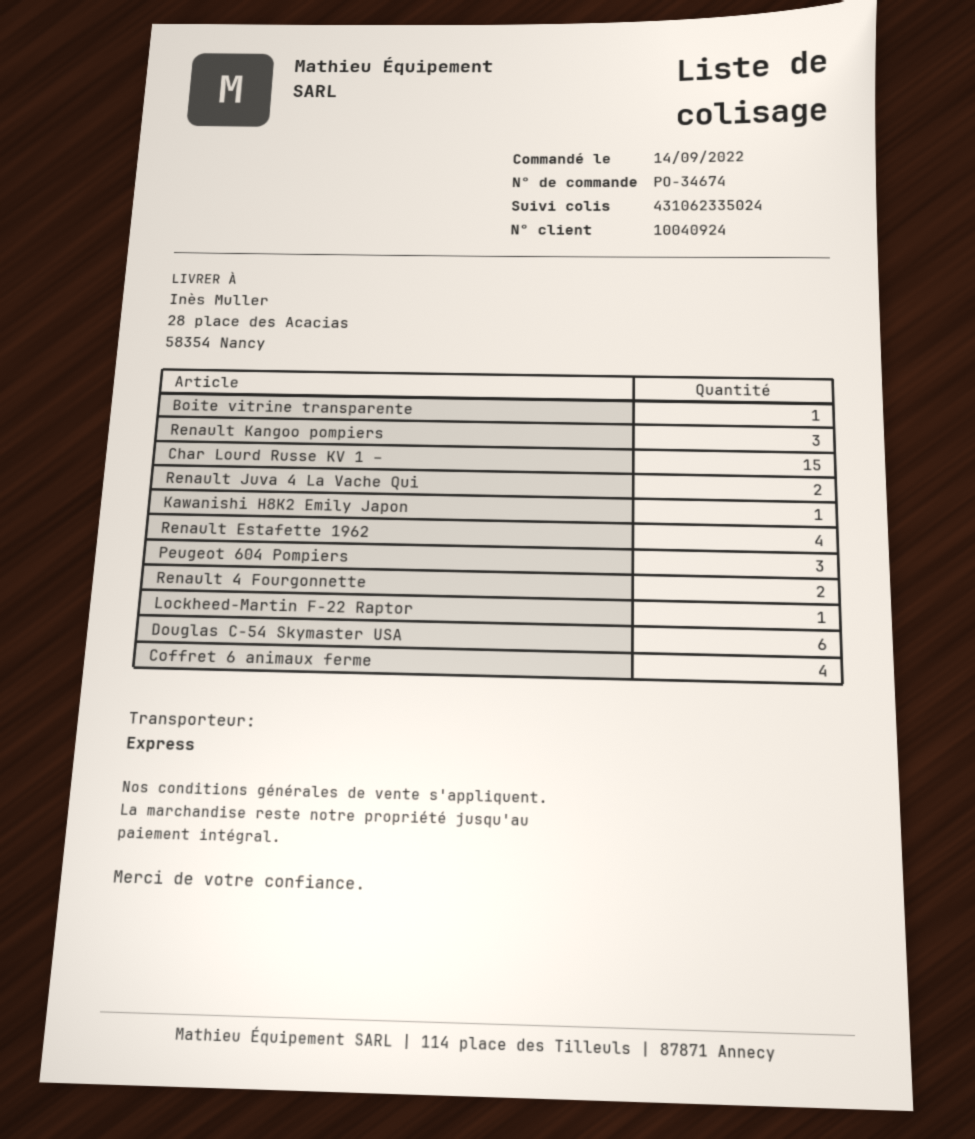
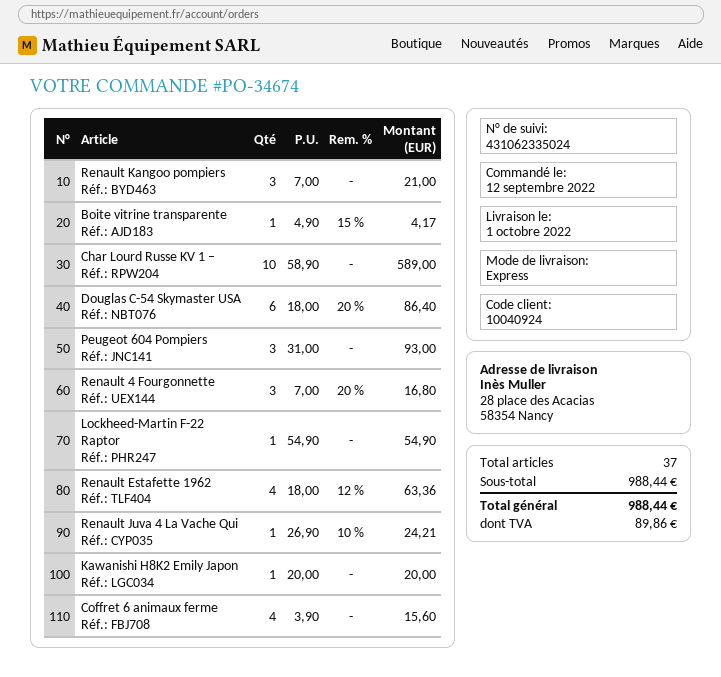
order date: 2022-09-14 -> 2022-09-12
Char Lourd Russe KV 1 –: 15 -> 10
Renault Juva 4 La Vache Qui: 2 -> 1
Renault 4 Fourgonnette: 2 -> 3

